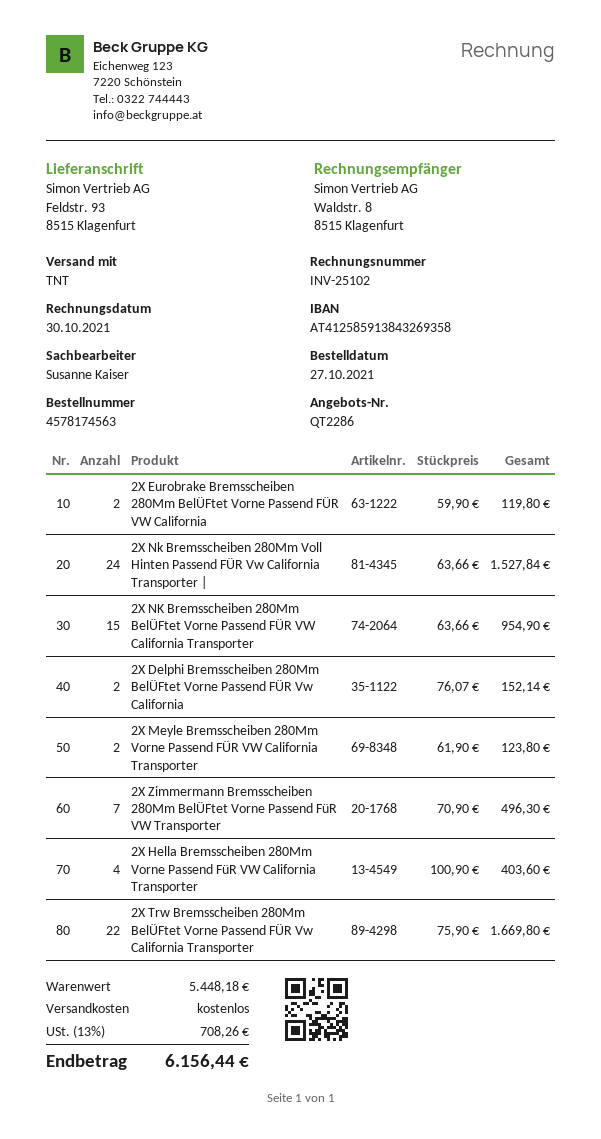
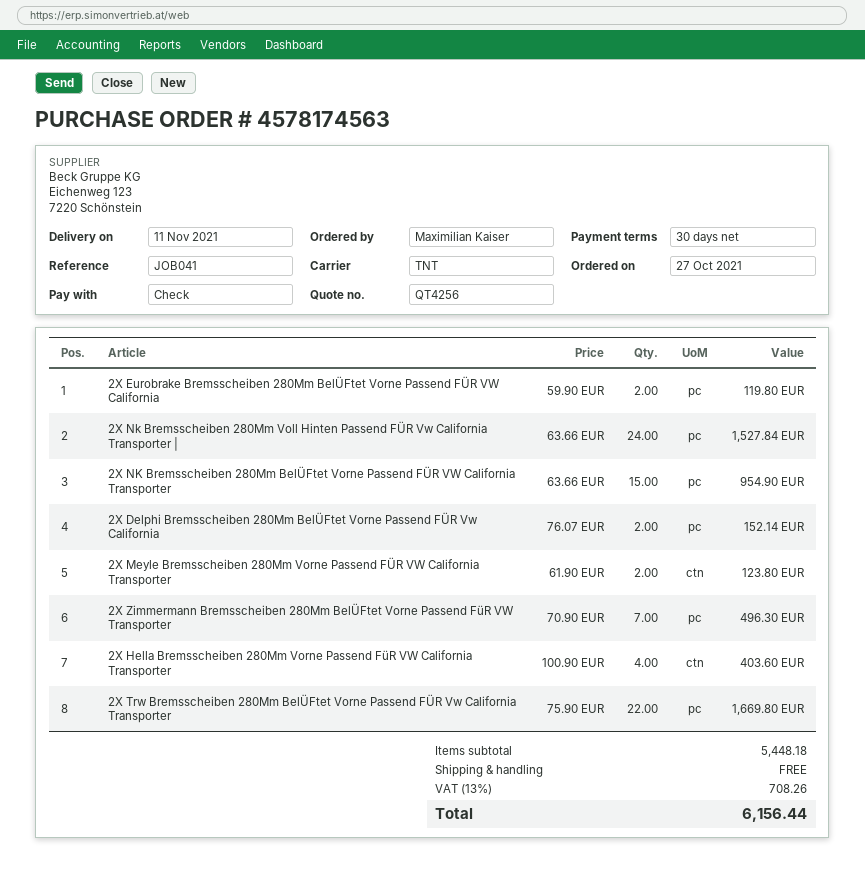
quote number: QT2286 -> QT4256

